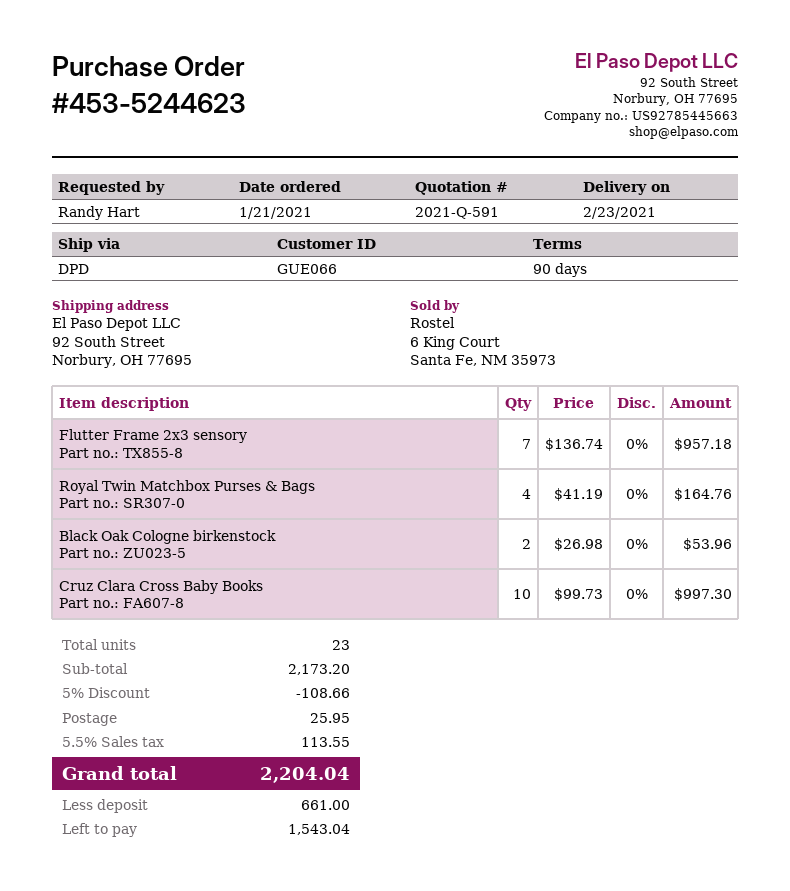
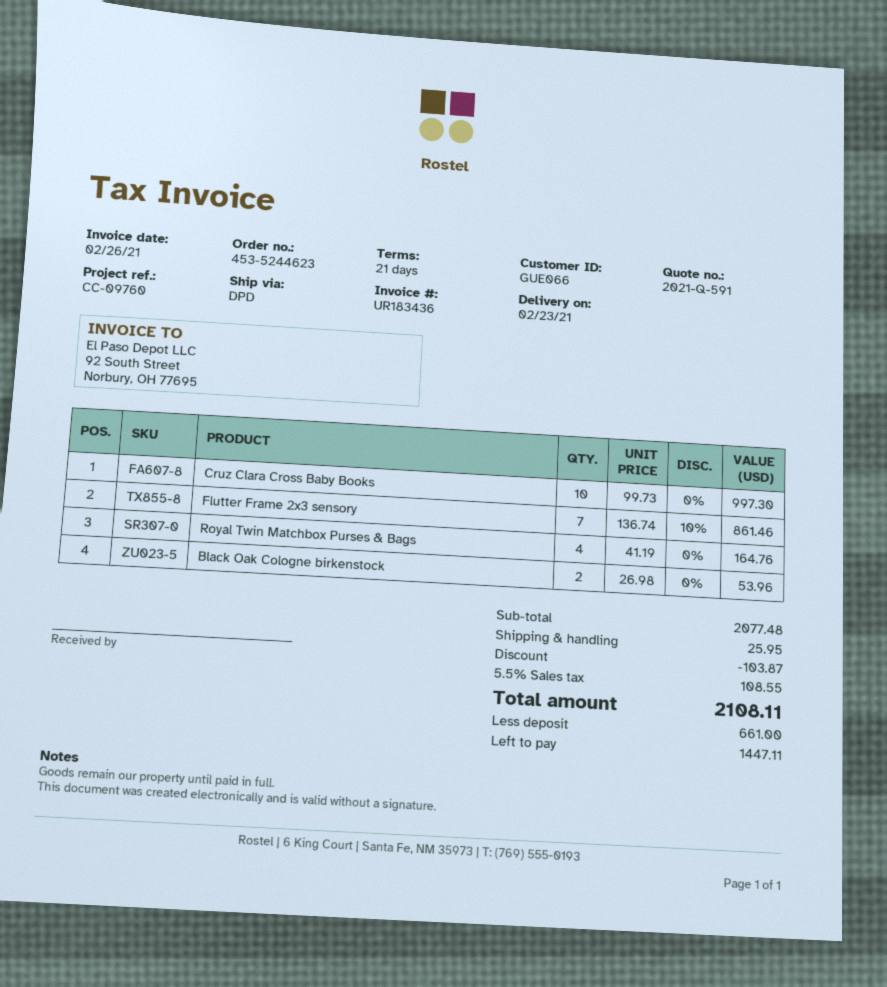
payment terms: 90 days -> 21 days
Flutter Frame 2x3 sensory: 7 x 136.74 = 957.18 -> 7 x 136.74 - 10% = 861.46
subtotal: 2173.20 -> 2077.48
discount: 108.66 -> 103.87
tax: 5.5% = 113.55 -> 5.5% = 108.55
total: 2204.04 -> 2108.11
balance: 1543.04 -> 1447.11

